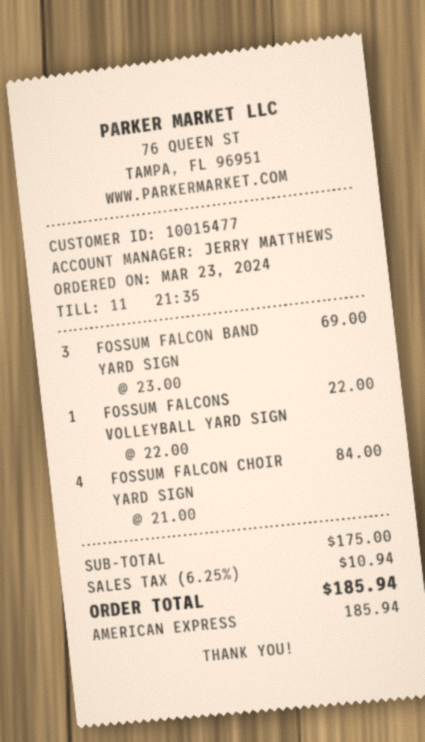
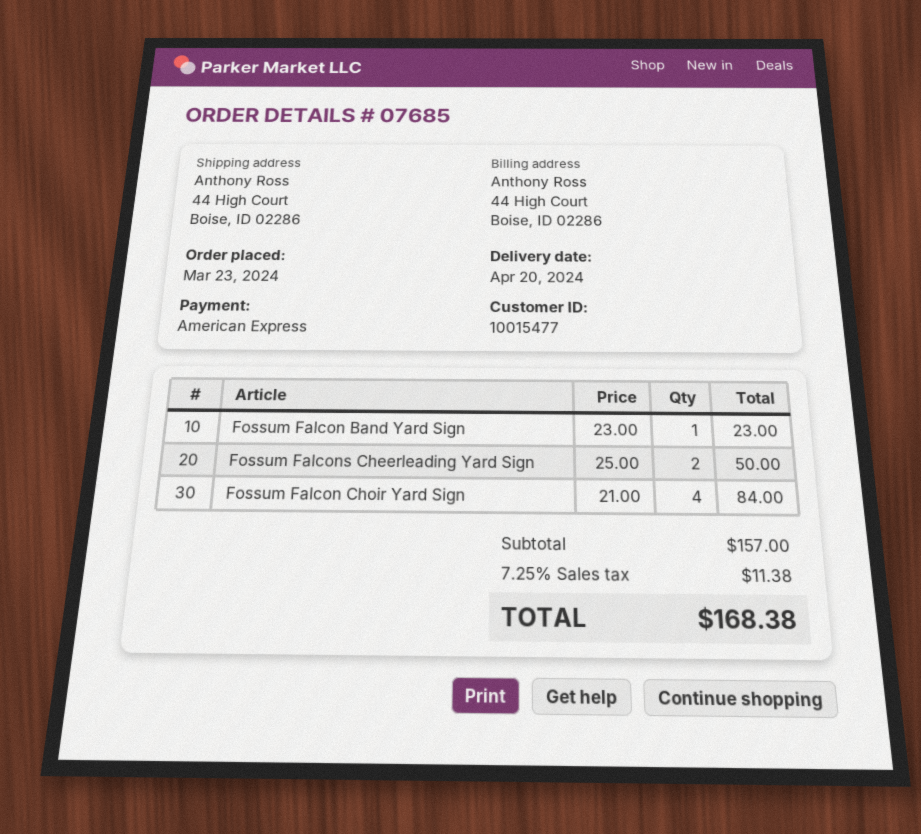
FOSSUM FALCON BAND YARD SIGN: 3 x 23.00 = 69.00 -> 1 x 23.00 = 23.00
FOSSUM FALCONS VOLLEYBALL YARD SIGN: 1 x 22.00 = 22.00 -> none
Fossum Falcons Cheerleading Yard Sign: none -> 2 x 25.00 = 50.00
subtotal: 175.00 -> 157.00
tax: 6.25% = 10.94 -> 7.25% = 11.38
total: 185.94 -> 168.38

